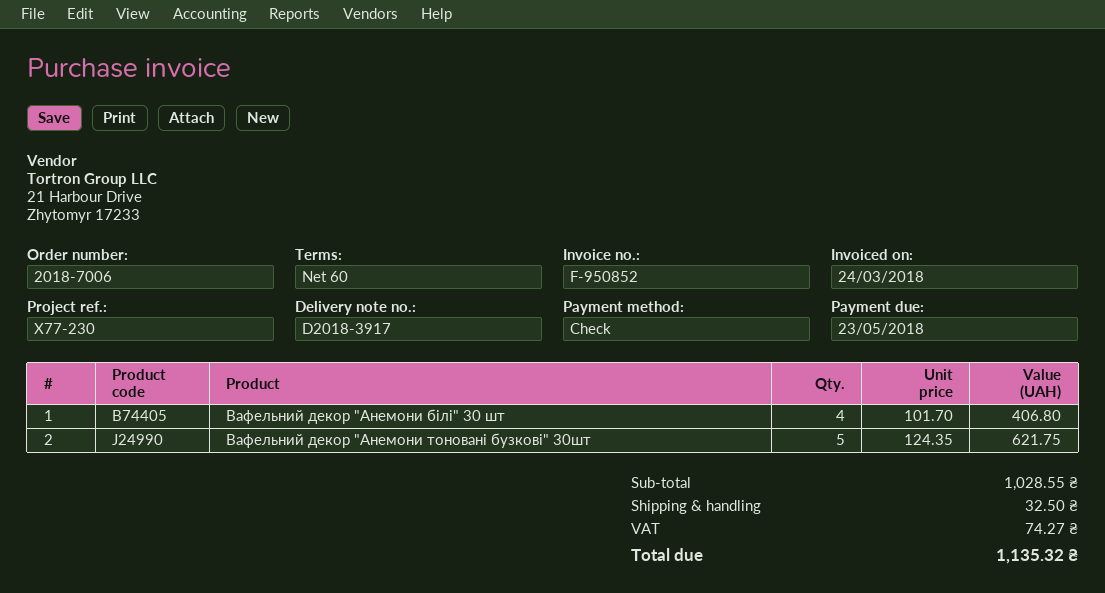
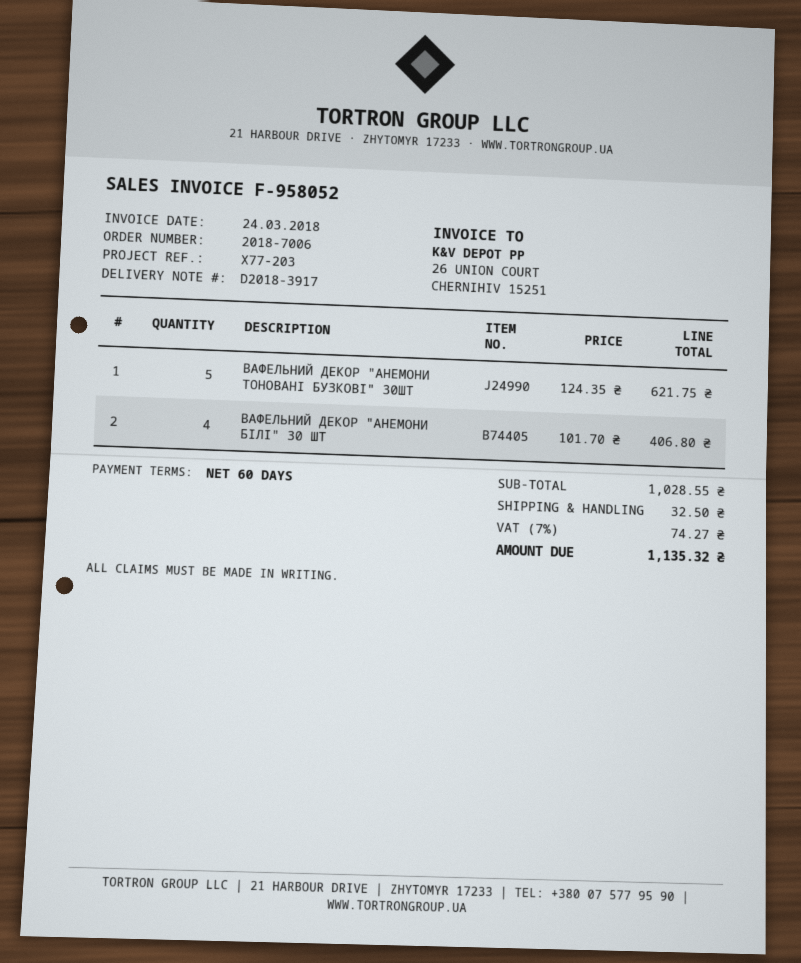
invoice number: F-950852 -> F-958052
reference: X77-230 -> X77-203

